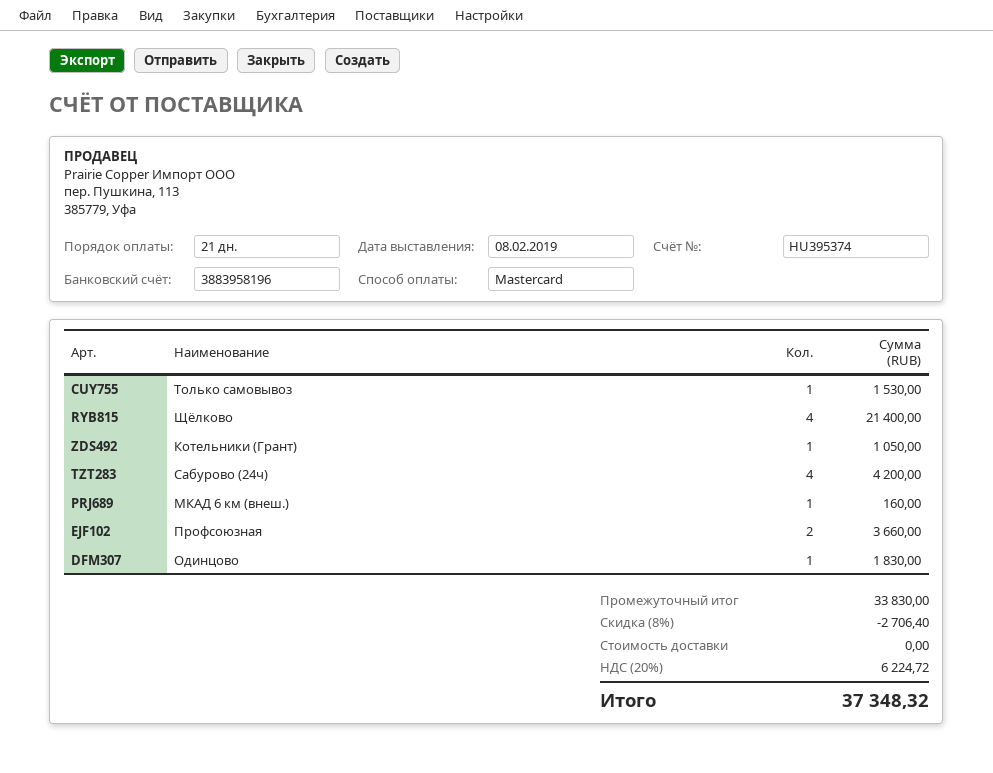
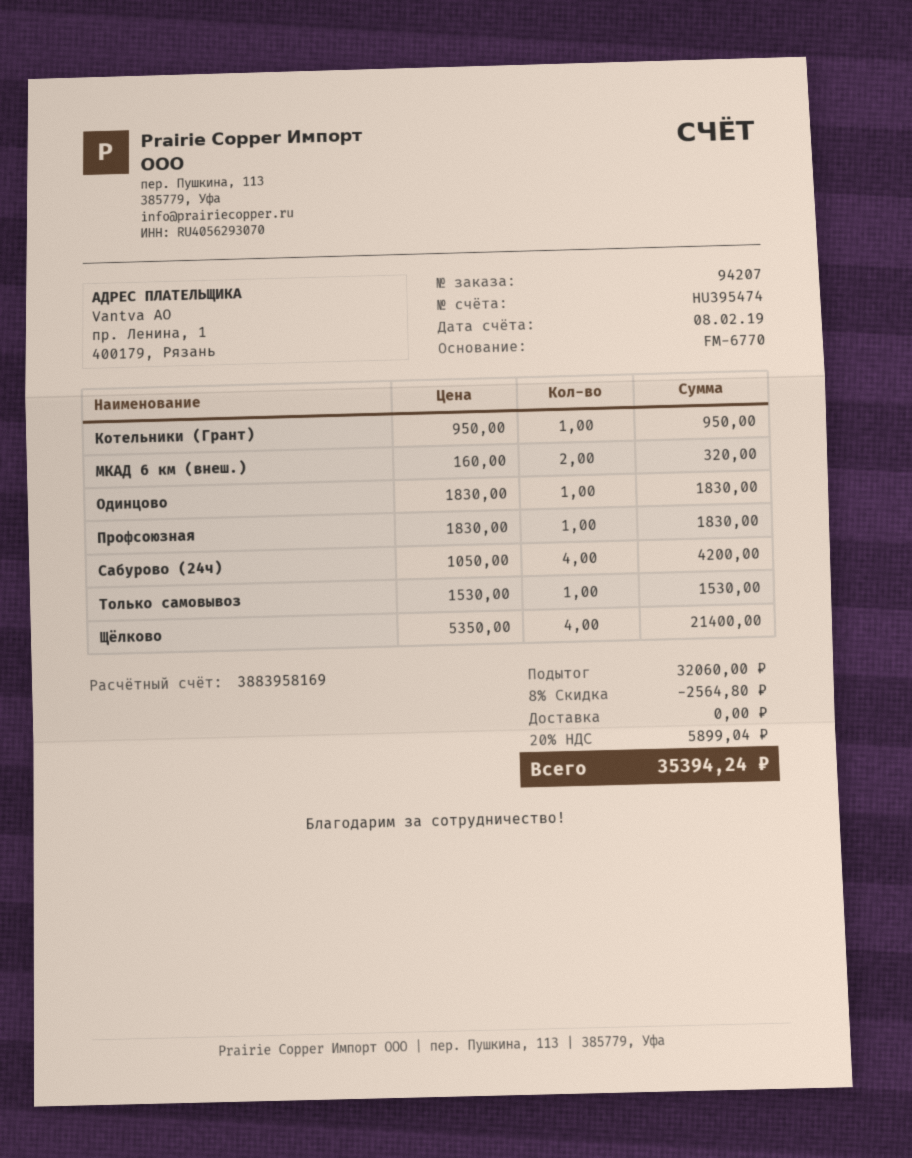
invoice number: HU395374 -> HU395474
bank account: 3883958196 -> 3883958169
Котельники (Грант): 1 for 1050.00 -> 1 for 950.00
МКАД 6 км (внеш.): 1 for 160.00 -> 2 for 320.00
Профсоюзная: 2 for 3660.00 -> 1 for 1830.00
subtotal: 33830.00 -> 32060.00
discount: 8% = 2706.40 -> 8% = 2564.80
tax: 20% = 6224.72 -> 20% = 5899.04
total: 37348.32 -> 35394.24

